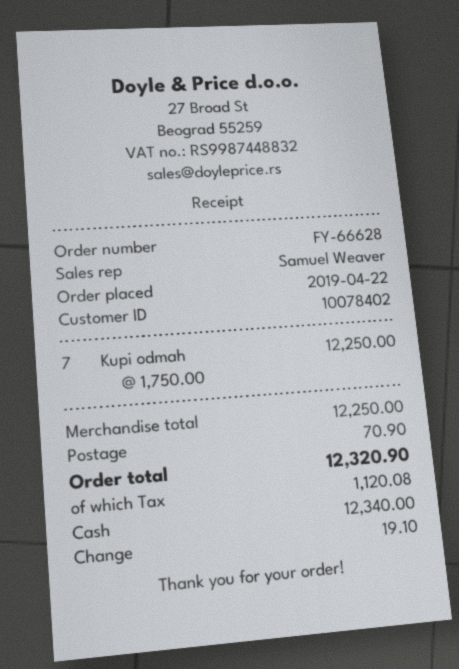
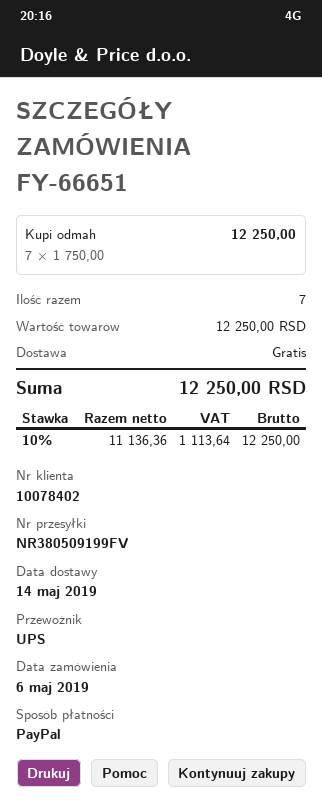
order number: FY-66628 -> FY-66651
order date: 2019-04-22 -> 2019-05-06
payment method: cash -> PayPal
shipping: 70.90 -> 0.00
tax: 1120.08 -> 1113.64
total: 12320.90 -> 12250.00

